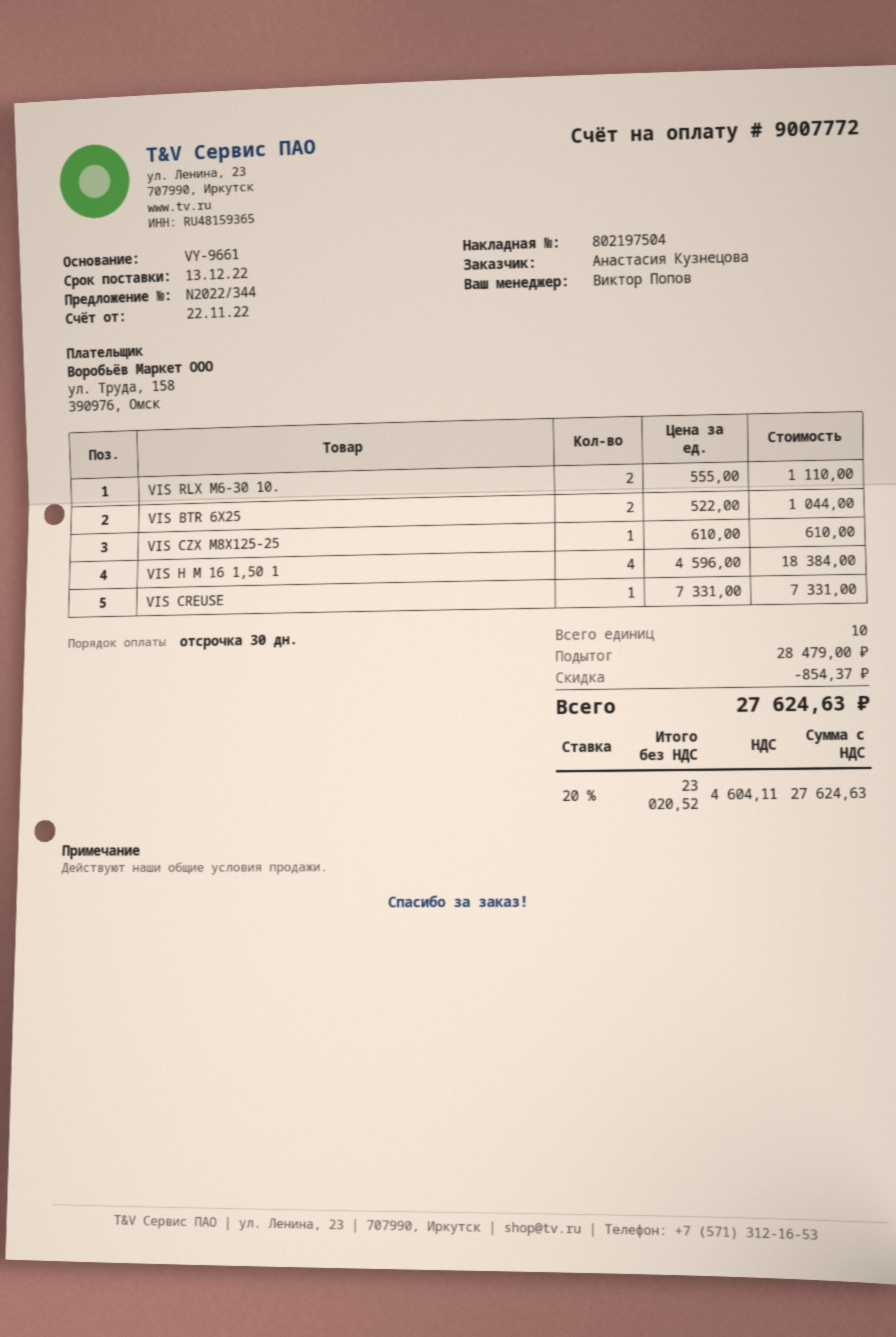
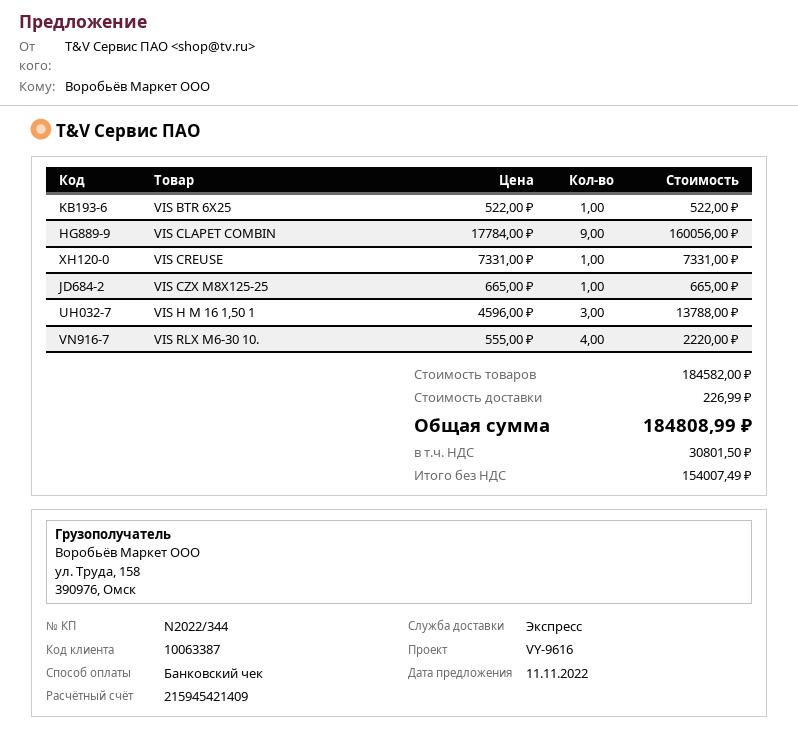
reference: VY-9661 -> VY-9616
VIS RLX M6-30 10.: 2 x 555.00 = 1110.00 -> 4 x 555.00 = 2220.00
VIS BTR 6X25: 2 x 522.00 = 1044.00 -> 1 x 522.00 = 522.00
VIS CZX M8X125-25: 1 x 610.00 = 610.00 -> 1 x 665.00 = 665.00
VIS H M 16 1,50 1: 4 x 4596.00 = 18384.00 -> 3 x 4596.00 = 13788.00
VIS CLAPET COMBIN: none -> 9 x 17784.00 = 160056.00
subtotal: 28479.00 -> 184582.00
discount: 854.37 -> none
shipping: none -> 226.99
net: 23020.52 -> 154007.49
tax: 4604.11 -> 30801.50
total: 27624.63 -> 184808.99

